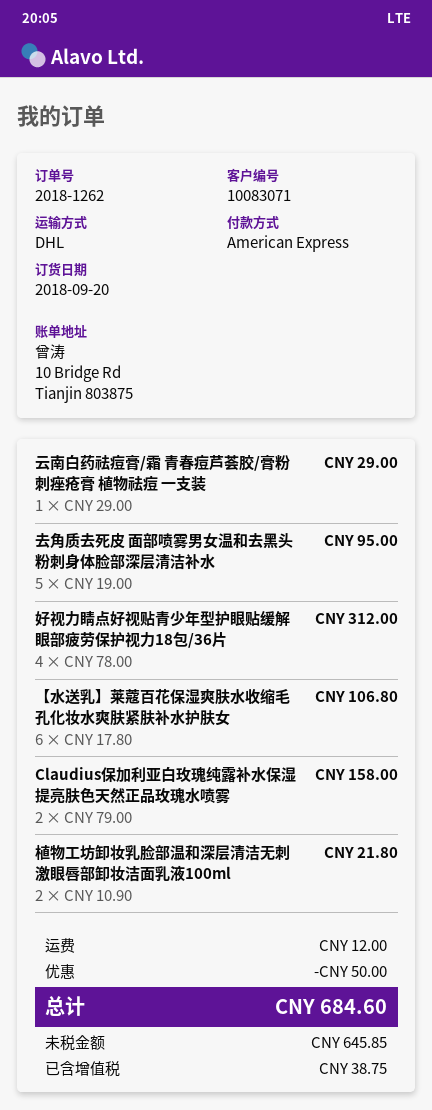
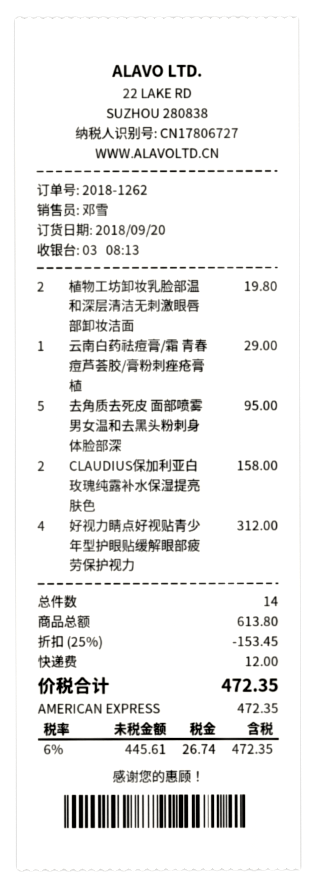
【水送乳】莱蔻百花保湿爽肤水收缩毛孔化妆水爽肤紧肤补水护肤女: 6 for 106.80 -> none
植物工坊卸妆乳脸部温和深层清洁无刺激眼唇部卸妆洁面乳液100ml: 2 for 21.80 -> 2 for 19.80
discount: 50.00 -> 153.45
net: 645.85 -> 445.61
tax: 38.75 -> 26.74
total: 684.60 -> 472.35

